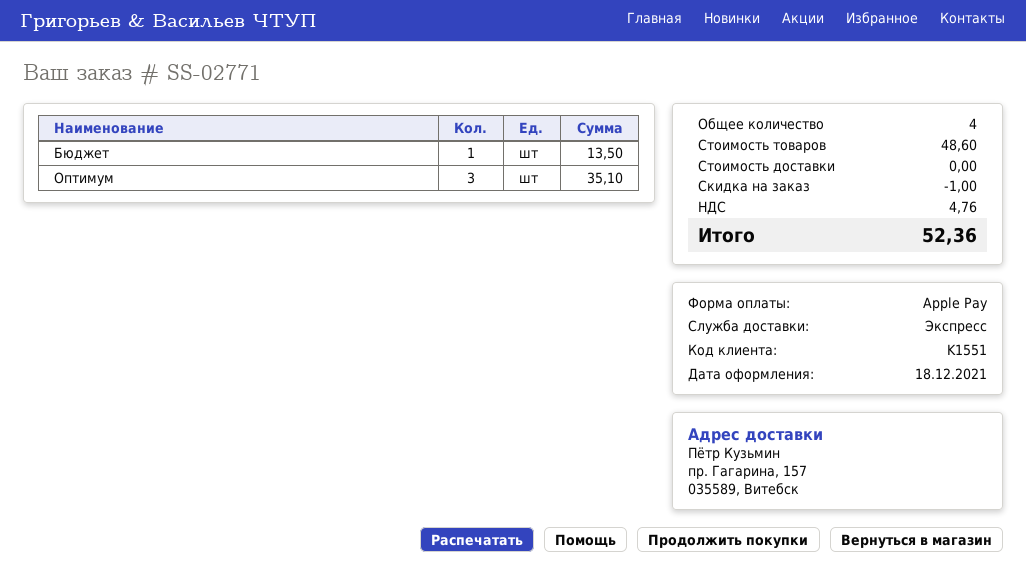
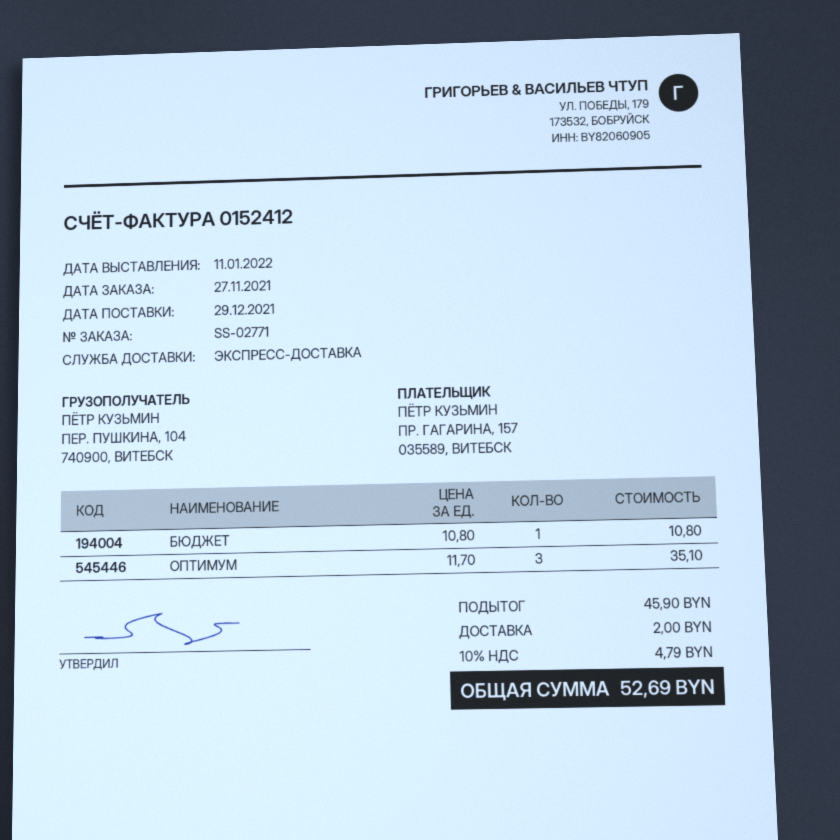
order date: 2021-12-18 -> 2021-11-27
ship to: пр. Гагарина, 157, 035589, Витебск -> ПЕР. ПУШКИНА, 104, 740900, ВИТЕБСК
Бюджет: 1 for 13.50 -> 1 for 10.80
subtotal: 48.60 -> 45.90
discount: 1.00 -> none
shipping: 0.00 -> 2.00
tax: 4.76 -> 4.79
total: 52.36 -> 52.69

